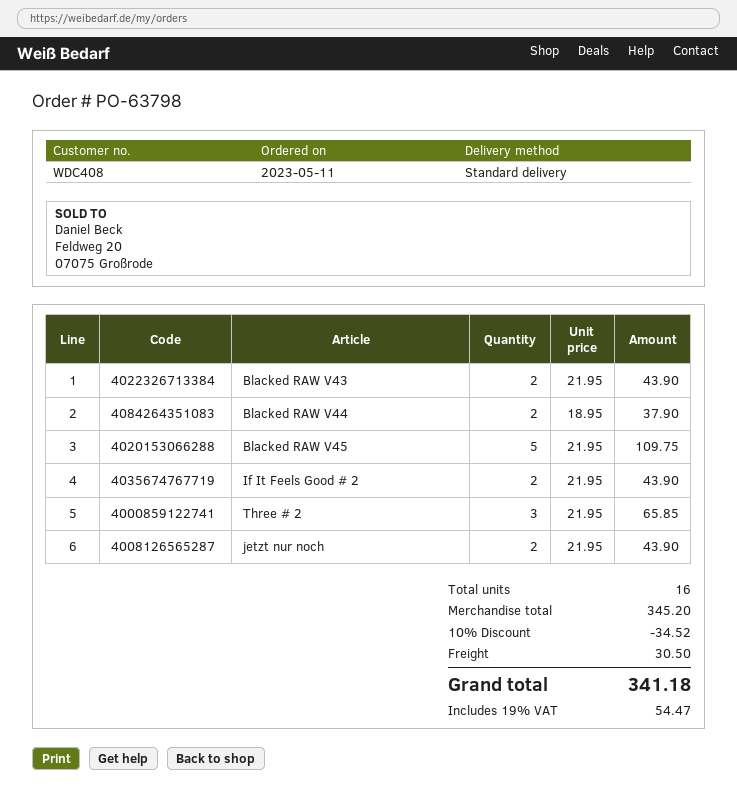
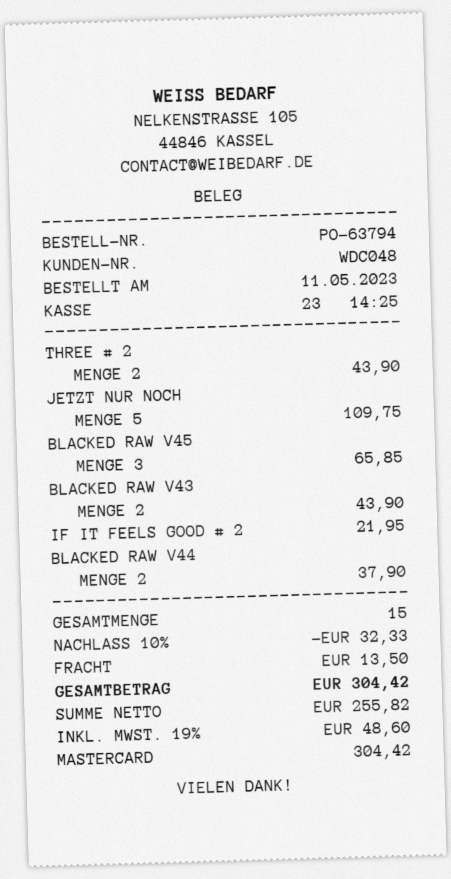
order number: PO-63798 -> PO-63794
customer number: WDC408 -> WDC048
Blacked RAW V45: 5 for 109.75 -> 3 for 65.85
If It Feels Good # 2: 2 for 43.90 -> 1 for 21.95
Three # 2: 3 for 65.85 -> 2 for 43.90
jetzt nur noch: 2 for 43.90 -> 5 for 109.75
total quantity: 16 -> 15
discount: 10% = 34.52 -> 10% = 32.33
shipping: 30.50 -> 13.50
tax: 19% = 54.47 -> 19% = 48.60
total: 341.18 -> 304.42

